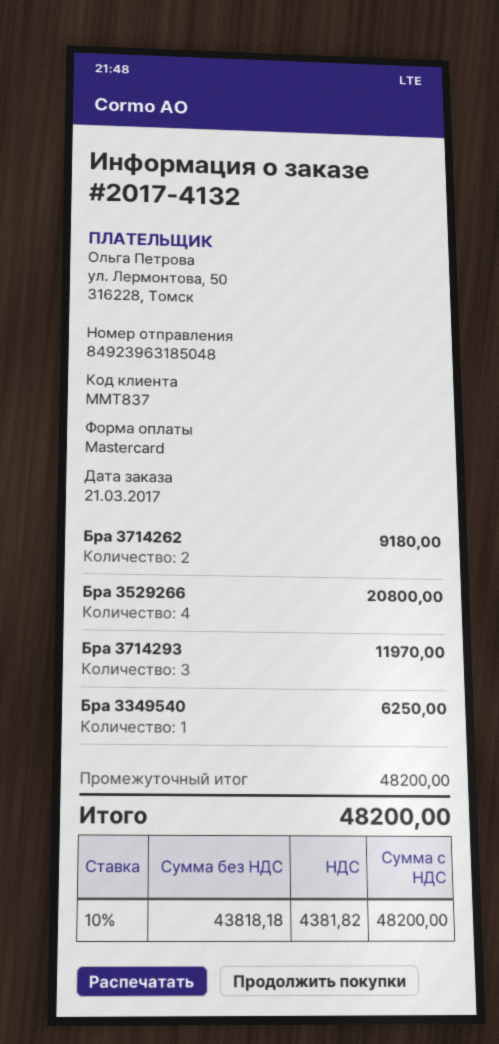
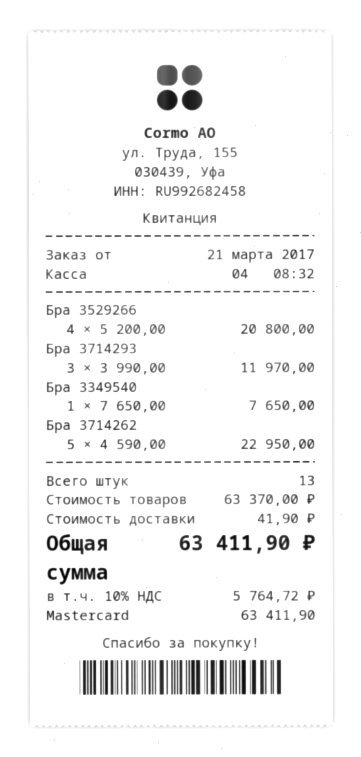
Бра 3714262: 2 for 9180.00 -> 5 for 22950.00
Бра 3349540: 1 for 6250.00 -> 1 for 7650.00
subtotal: 48200.00 -> 63370.00
shipping: none -> 41.90
tax: 10% = 4381.82 -> 10% = 5764.72
total: 48200.00 -> 63411.90

